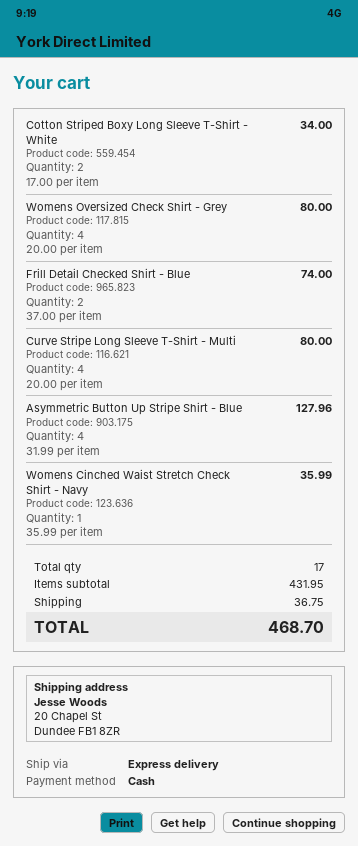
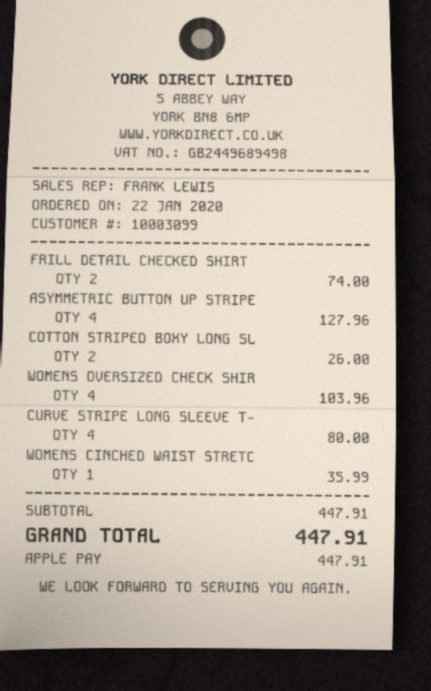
payment method: cash -> Apple Pay
Cotton Striped Boxy Long Sleeve T-Shirt - White: 2 for 34.00 -> 2 for 26.00
Womens Oversized Check Shirt - Grey: 4 for 80.00 -> 4 for 103.96
subtotal: 431.95 -> 447.91
shipping: 36.75 -> none
total: 468.70 -> 447.91

